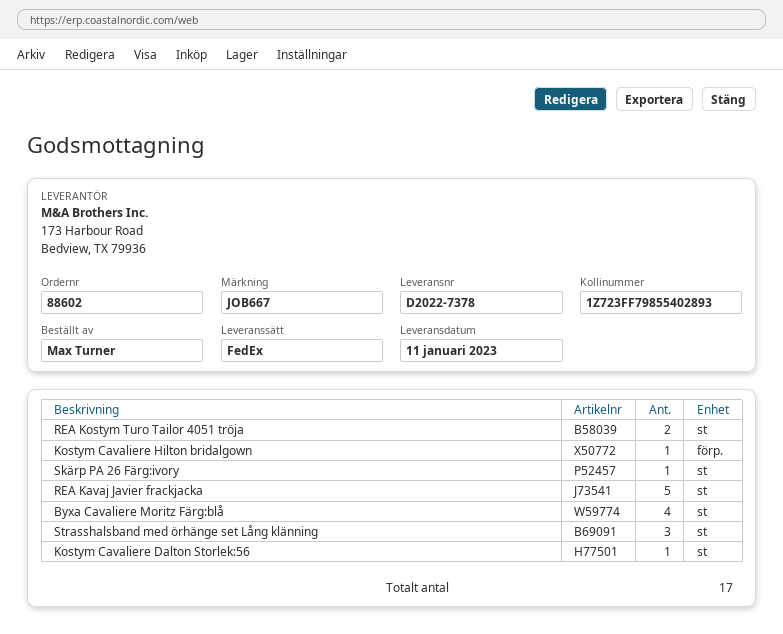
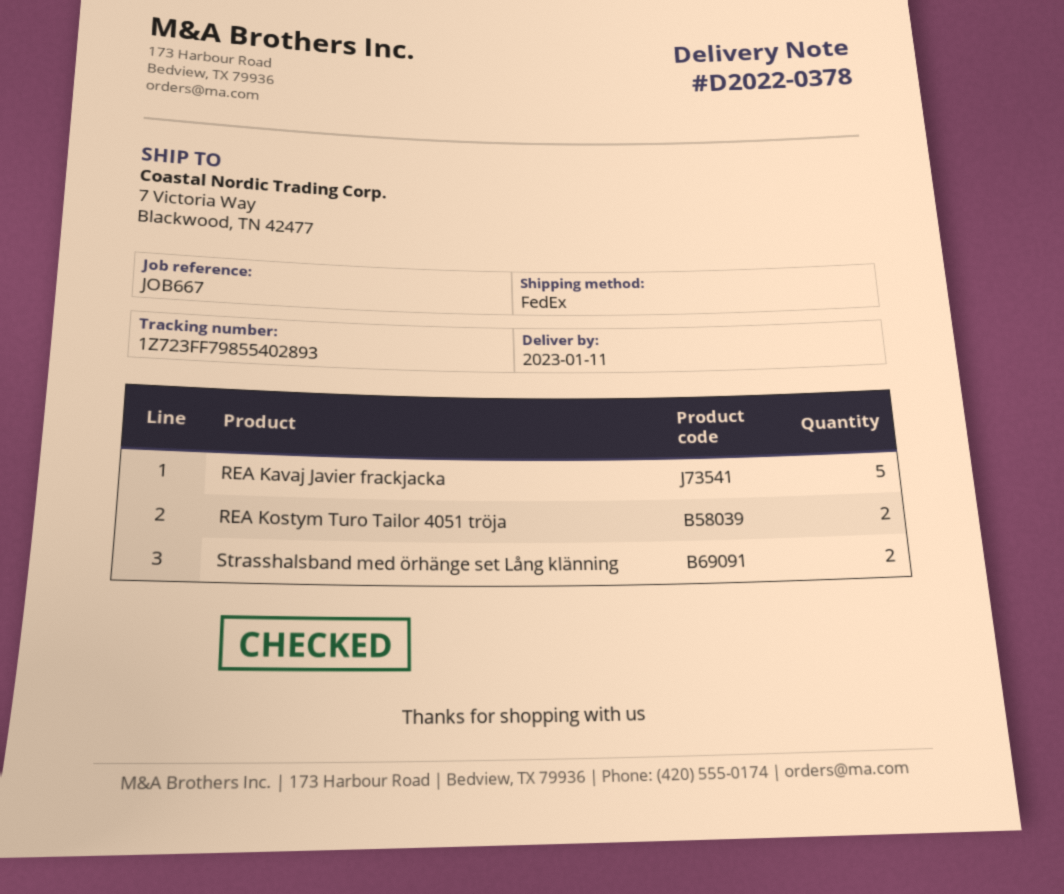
delivery note number: D2022-7378 -> D2022-0378
Kostym Cavaliere Hilton bridalgown: 1 -> none
Skärp PA 26 Färg:ivory: 1 -> none
Byxa Cavaliere Moritz Färg:blå: 4 -> none
Strasshalsband med örhänge set Lång klänning: 3 -> 2
Kostym Cavaliere Dalton Storlek:56: 1 -> none

